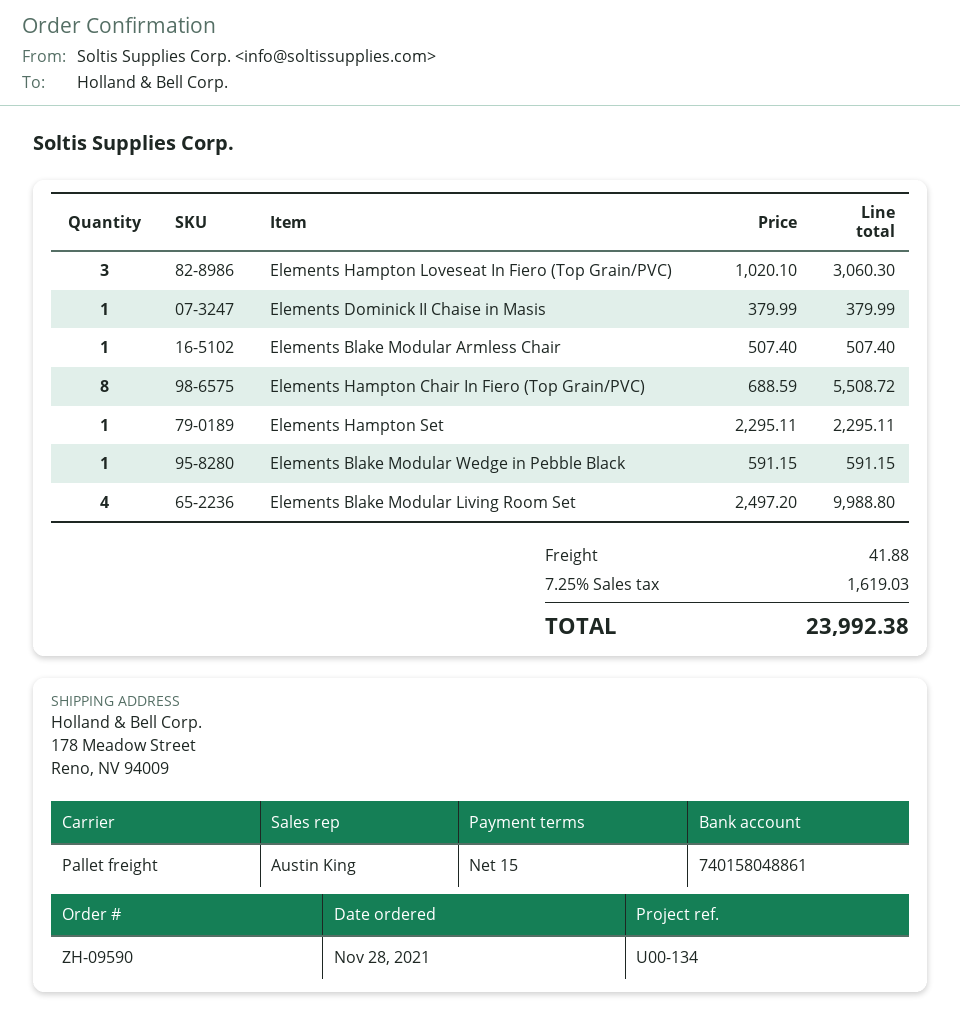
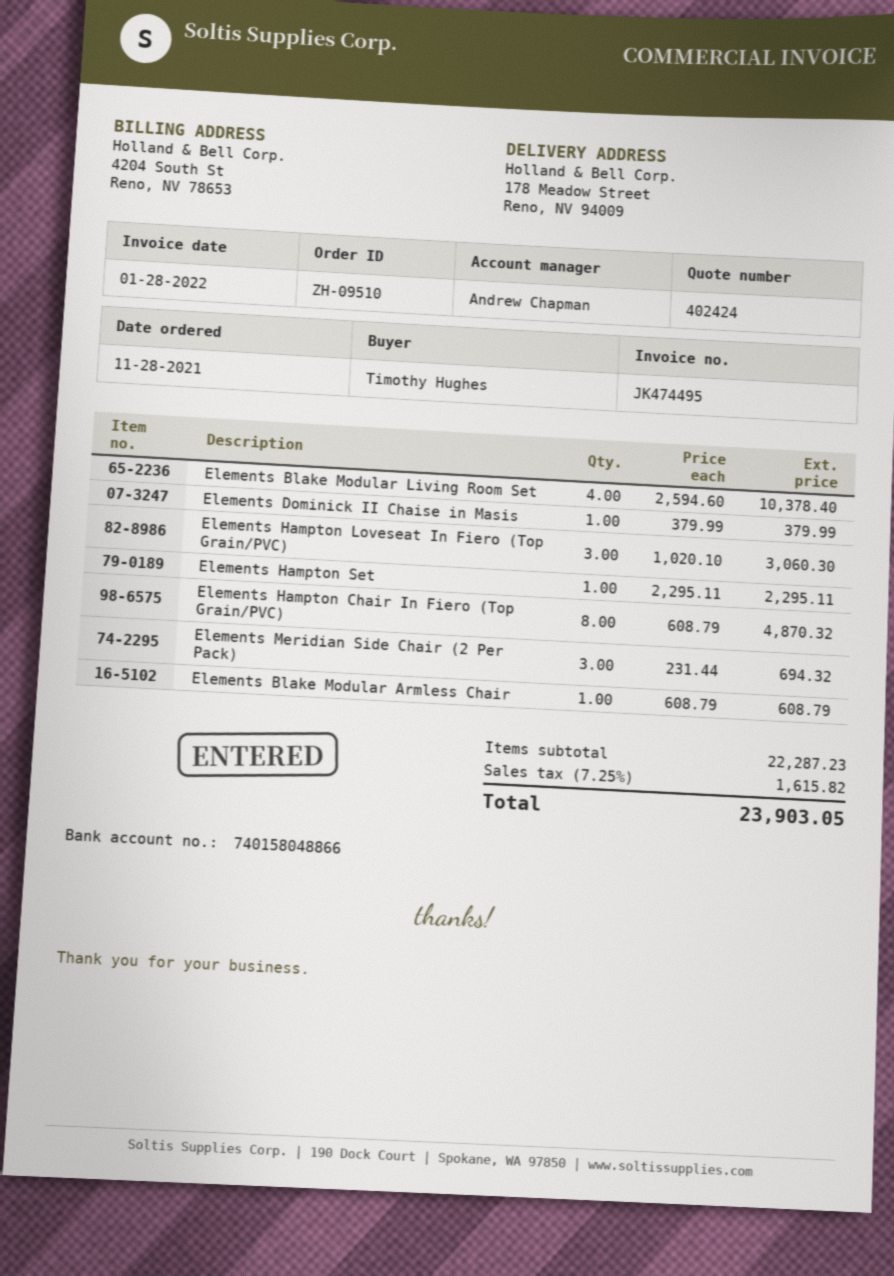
order number: ZH-09590 -> ZH-09510
sales rep: Austin King -> Andrew Chapman
bank account: 740158048861 -> 740158048866
Elements Blake Modular Armless Chair: 1 x 507.40 = 507.40 -> 1 x 608.79 = 608.79
Elements Hampton Chair In Fiero (Top Grain/PVC): 8 x 688.59 = 5508.72 -> 8 x 608.79 = 4870.32
Elements Blake Modular Wedge in Pebble Black: 1 x 591.15 = 591.15 -> none
Elements Blake Modular Living Room Set: 4 x 2497.20 = 9988.80 -> 4 x 2594.60 = 10378.40
Elements Meridian Side Chair (2 Per Pack): none -> 3 x 231.44 = 694.32
shipping: 41.88 -> none
tax: 7.25% = 1619.03 -> 7.25% = 1615.82
total: 23992.38 -> 23903.05

